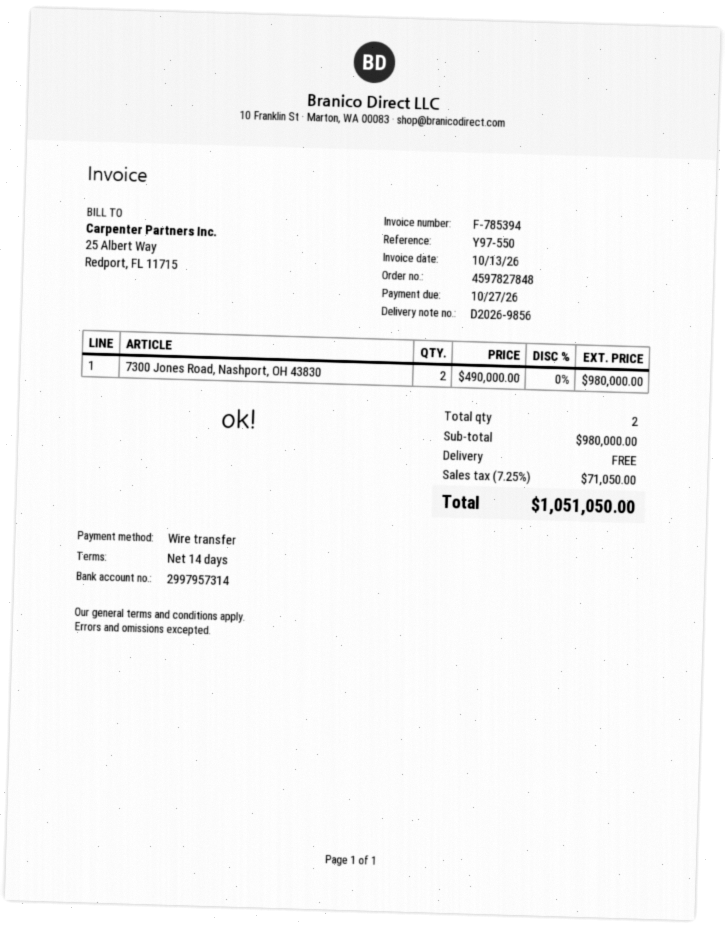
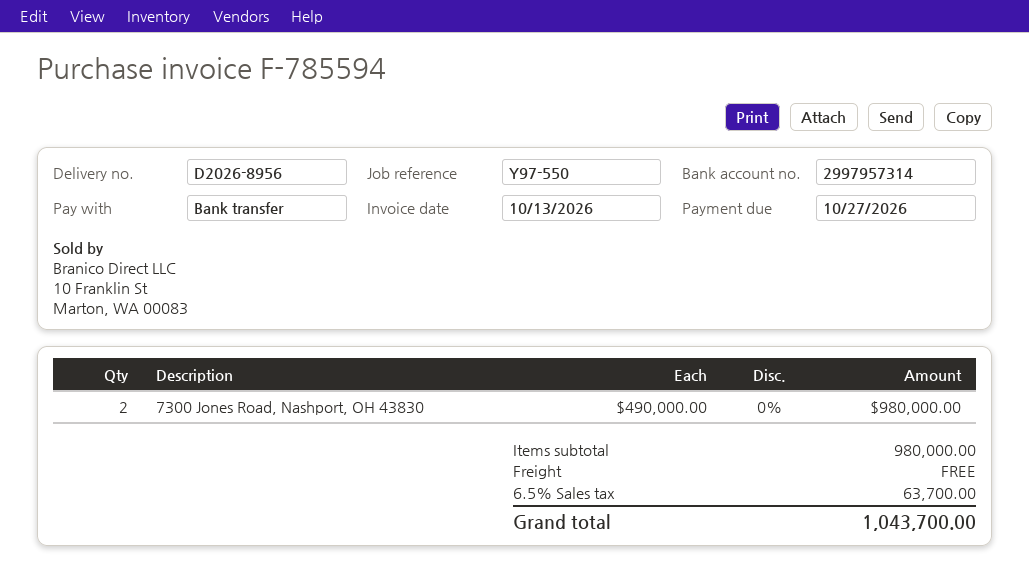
delivery note number: D2026-9856 -> D2026-8956
invoice number: F-785394 -> F-785594
tax: 7.25% = 71050.00 -> 6.5% = 63700.00
total: 1051050.00 -> 1043700.00

